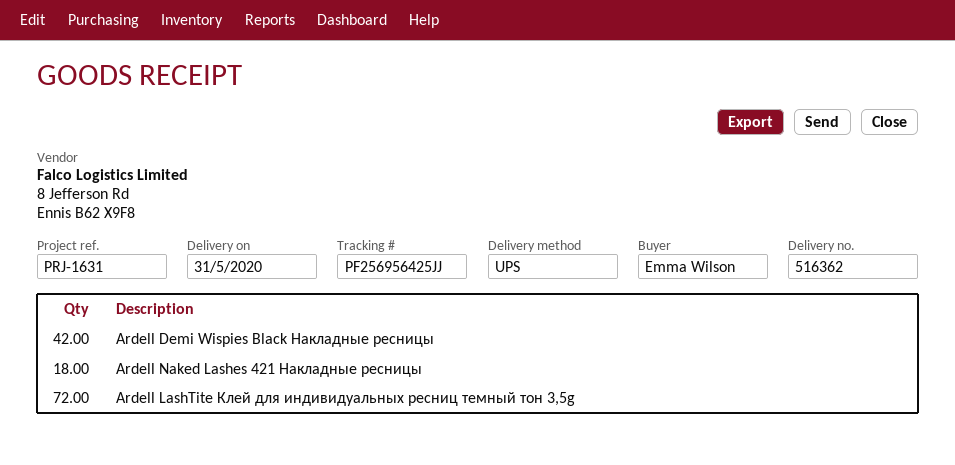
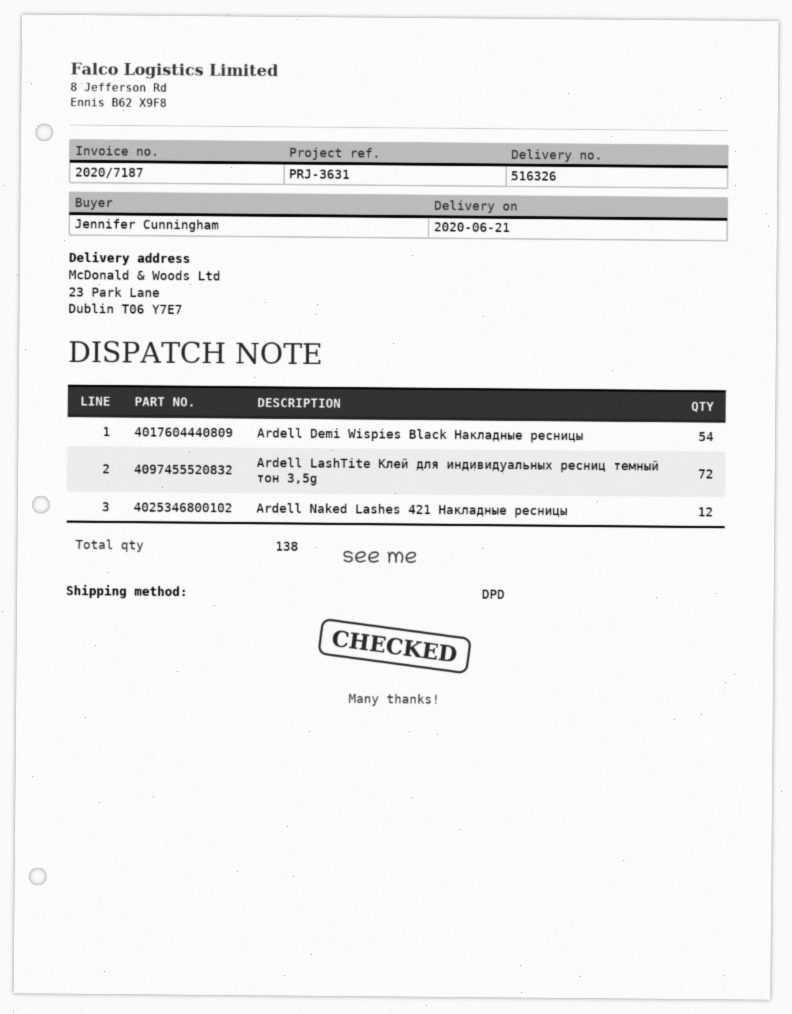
delivery note number: 516362 -> 516326
delivery date: 2020-05-31 -> 2020-06-21
reference: PRJ-1631 -> PRJ-3631
ordered by: Emma Wilson -> Jennifer Cunningham
shipping method: UPS -> DPD
Ardell Demi Wispies Black Накладные ресницы: 42 -> 54
Ardell Naked Lashes 421 Накладные ресницы: 18 -> 12

